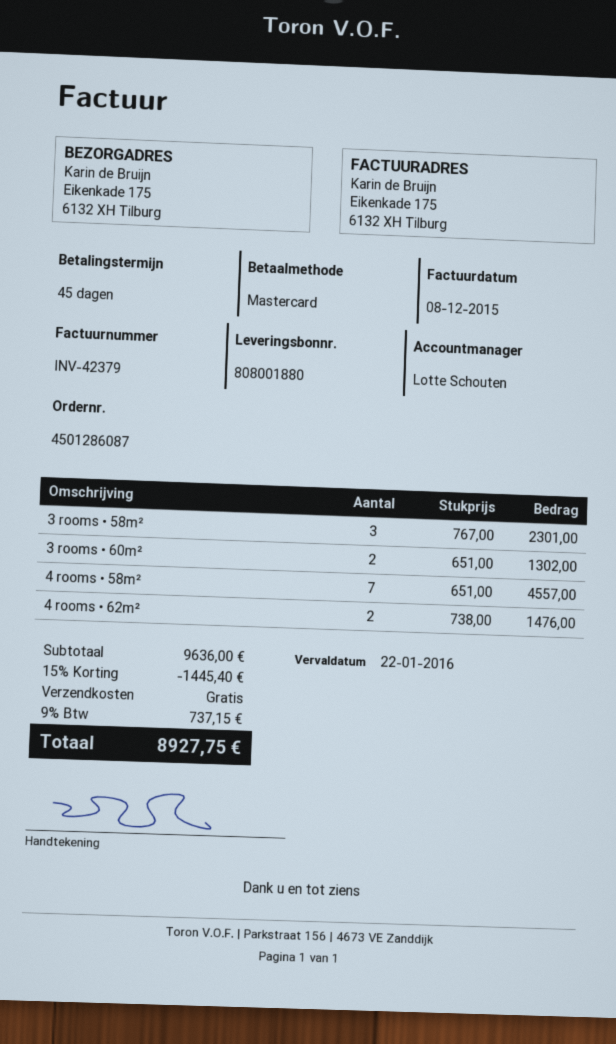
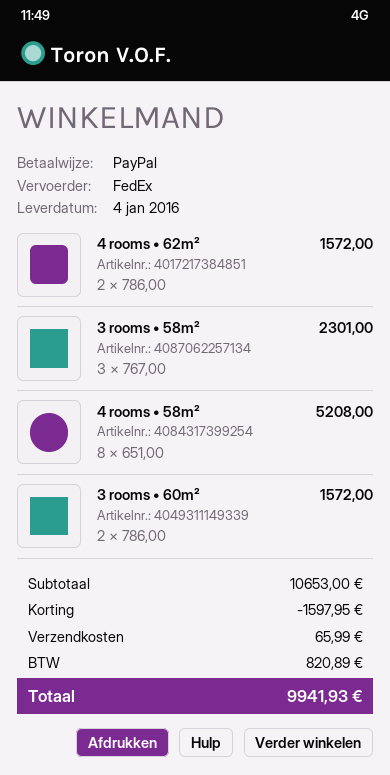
payment method: Mastercard -> PayPal
3 rooms • 60m²: 2 x 651.00 = 1302.00 -> 2 x 786.00 = 1572.00
4 rooms • 58m²: 7 x 651.00 = 4557.00 -> 8 x 651.00 = 5208.00
4 rooms • 62m²: 2 x 738.00 = 1476.00 -> 2 x 786.00 = 1572.00
subtotal: 9636.00 -> 10653.00
discount: 1445.40 -> 1597.95
shipping: 0.00 -> 65.99
tax: 737.15 -> 820.89
total: 8927.75 -> 9941.93

